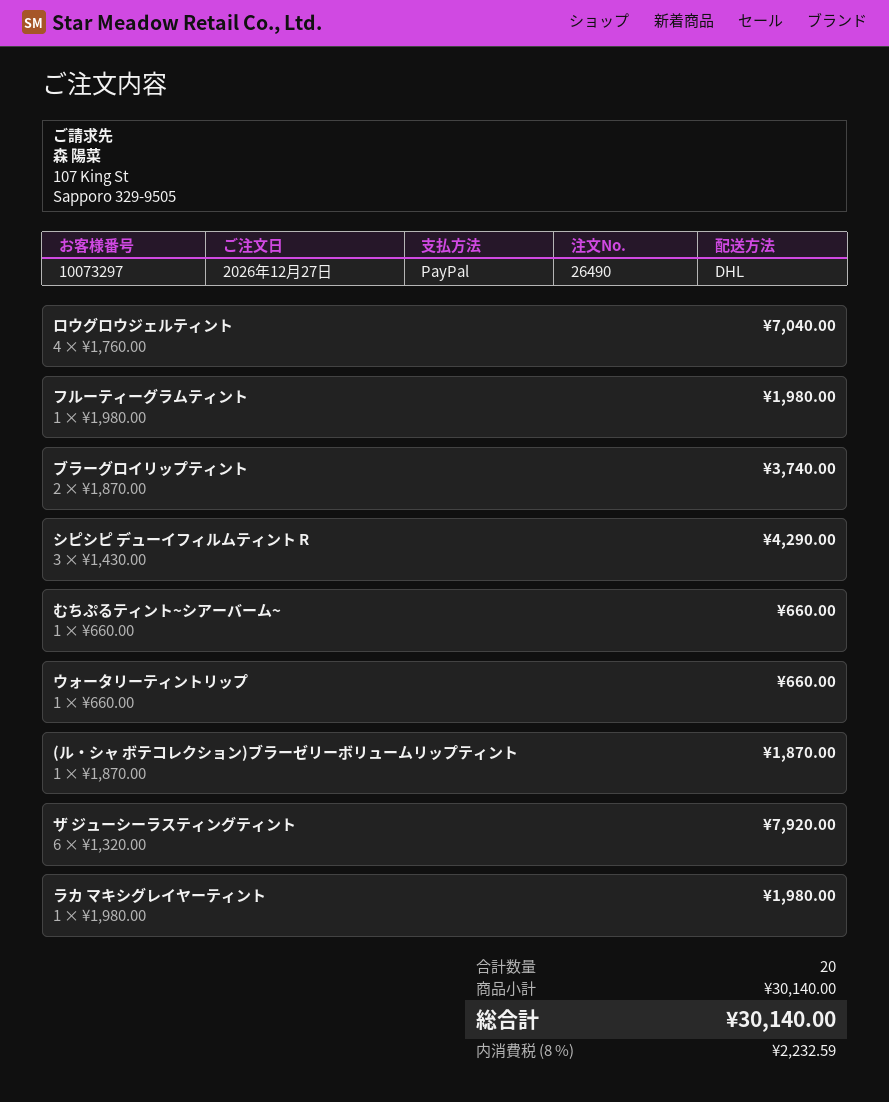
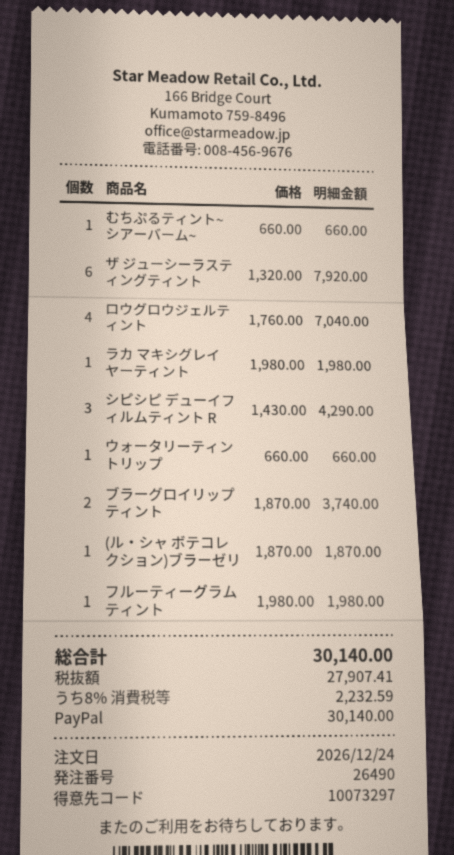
order date: 2026-12-27 -> 2026-12-24

